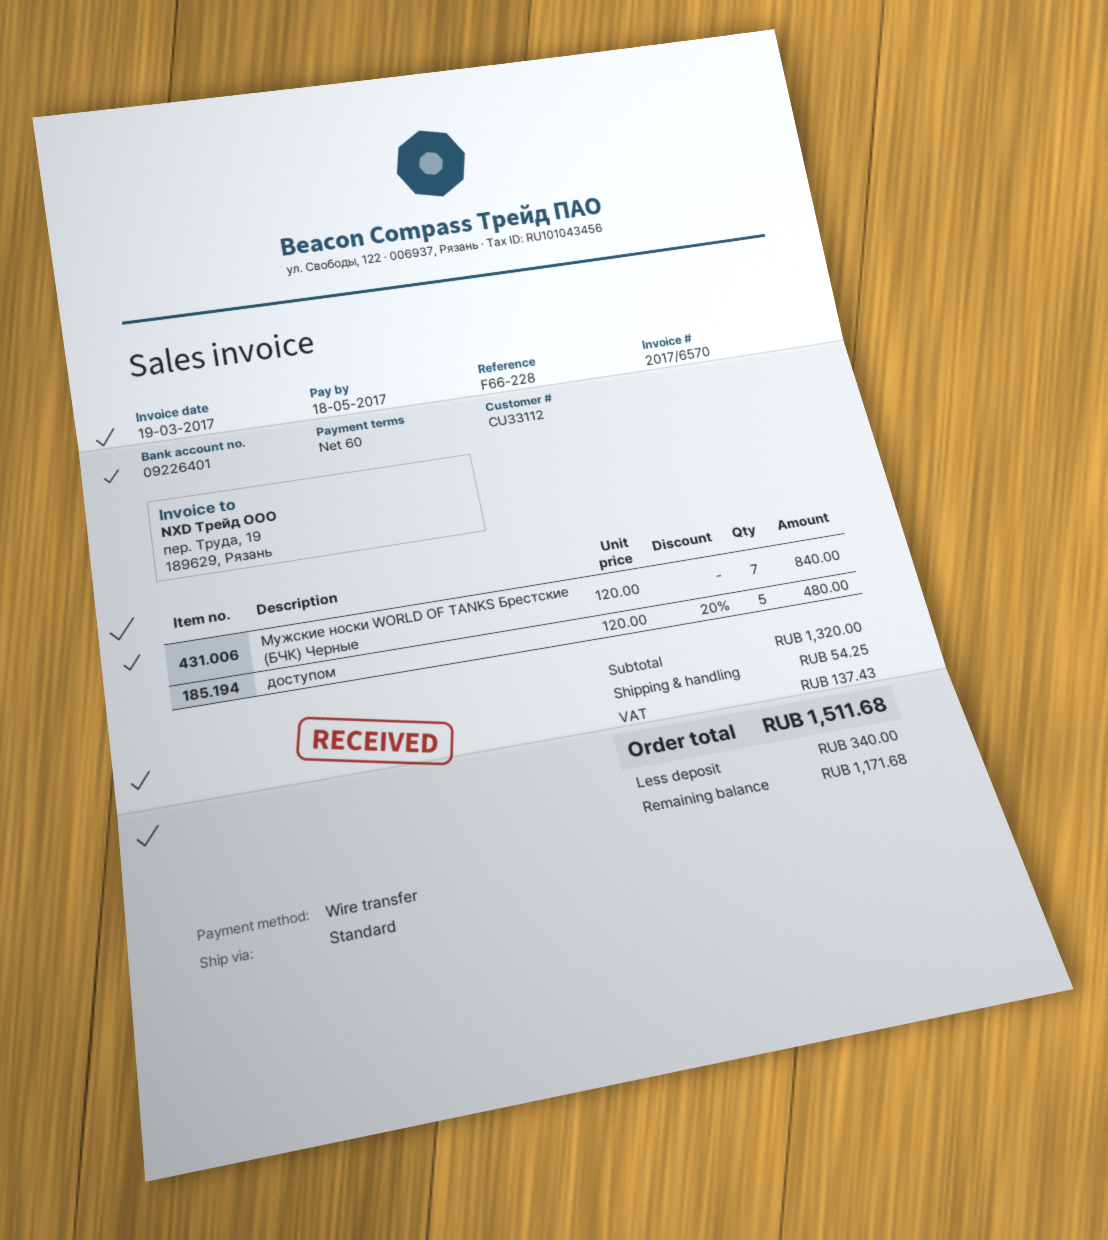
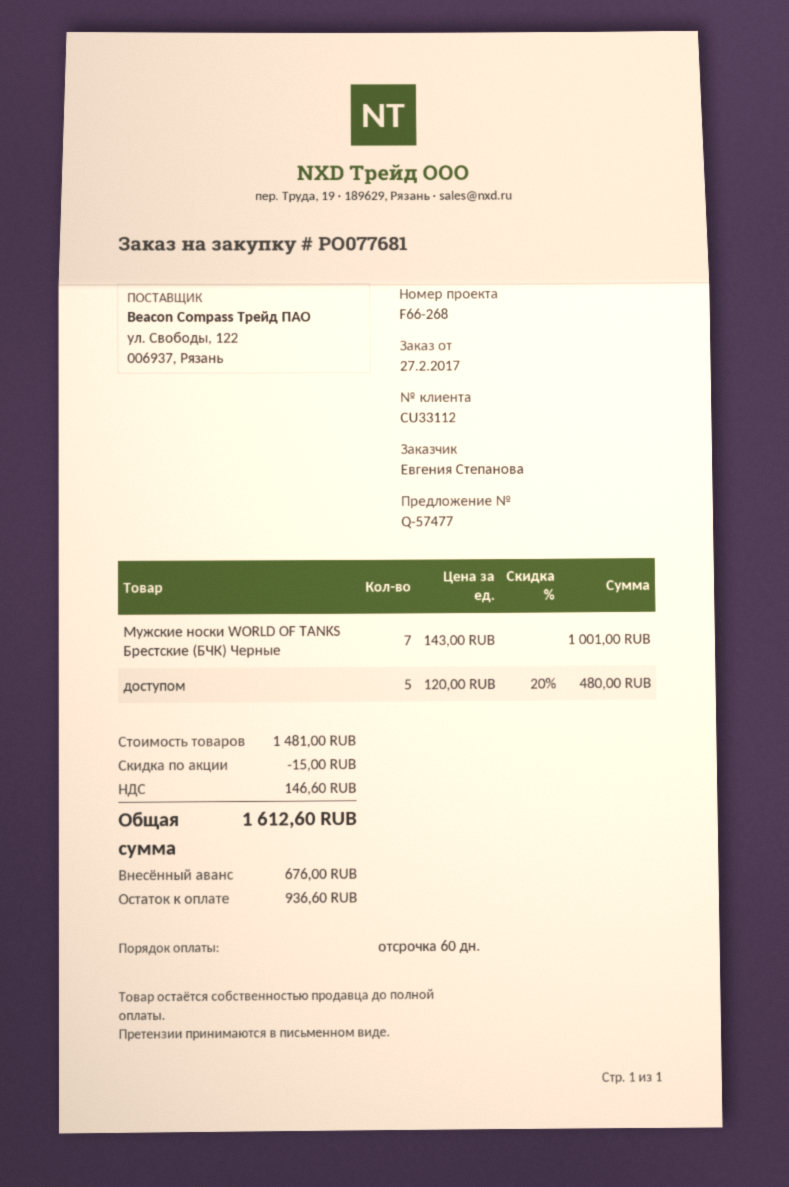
reference: F66-228 -> F66-268
Мужские носки WORLD OF TANKS Брестские (БЧК) Черные: 7 x 120.00 = 840.00 -> 7 x 143.00 = 1001.00
subtotal: 1320.00 -> 1481.00
discount: none -> 15.00
shipping: 54.25 -> none
tax: 137.43 -> 146.60
total: 1511.68 -> 1612.60
deposit: 340.00 -> 676.00
balance: 1171.68 -> 936.60

